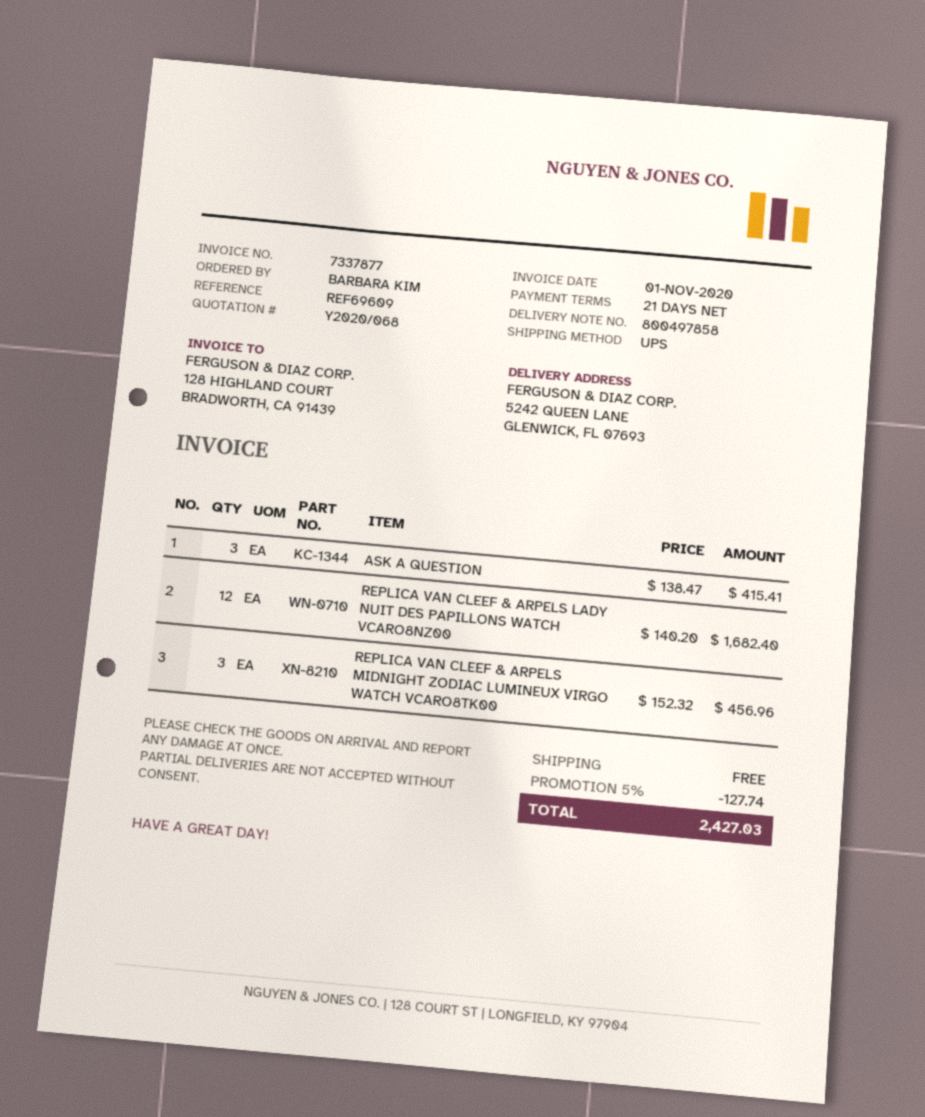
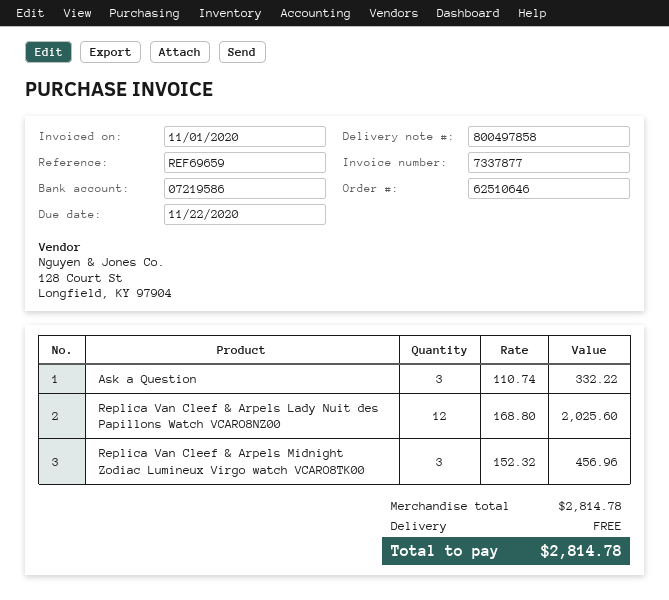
reference: REF69609 -> REF69659
ASK A QUESTION: 3 x 138.47 = 415.41 -> 3 x 110.74 = 332.22
REPLICA VAN CLEEF & ARPELS LADY NUIT DES PAPILLONS WATCH VCARO8NZ00: 12 x 140.20 = 1682.40 -> 12 x 168.80 = 2025.60
discount: 5% = 127.74 -> none
total: 2427.03 -> 2814.78

